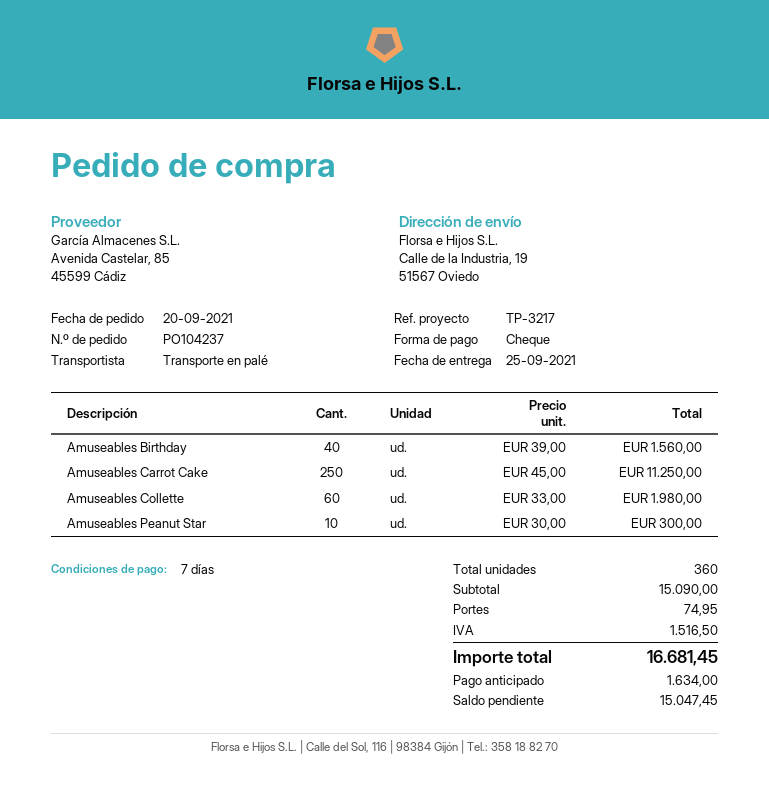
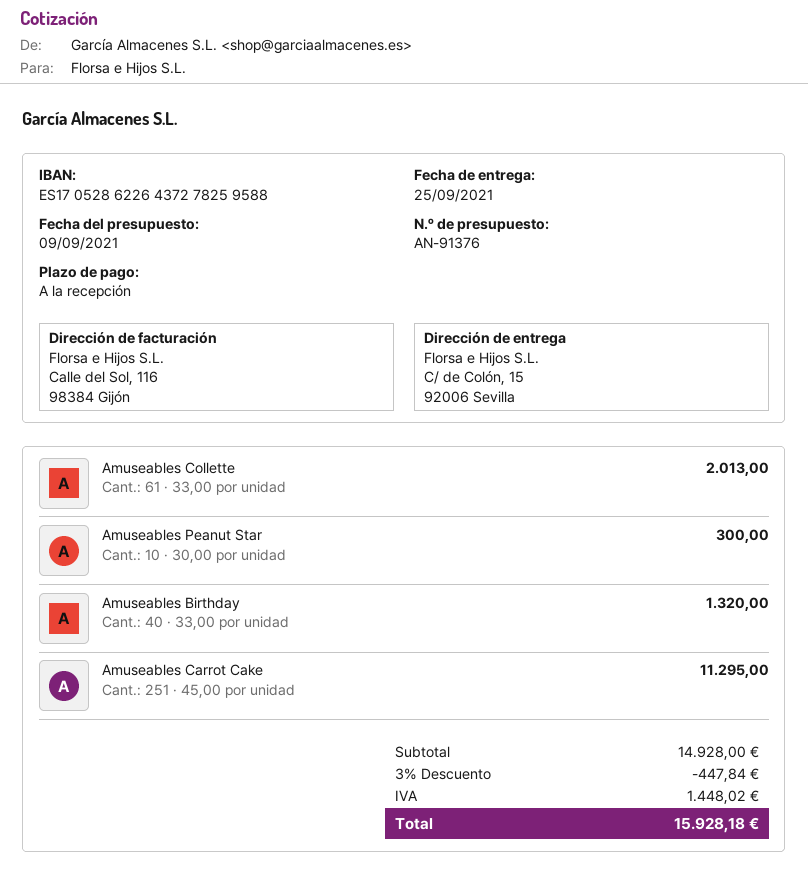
payment terms: 7 days -> on receipt
ship to: Calle de la Industria, 19, 51567 Oviedo -> C/ de Colón, 15, 92006 Sevilla
Amuseables Birthday: 40 x 39.00 = 1560.00 -> 40 x 33.00 = 1320.00
Amuseables Carrot Cake: 250 x 45.00 = 11250.00 -> 251 x 45.00 = 11295.00
Amuseables Collette: 60 x 33.00 = 1980.00 -> 61 x 33.00 = 2013.00
subtotal: 15090.00 -> 14928.00
discount: none -> 3% = 447.84
shipping: 74.95 -> none
tax: 1516.50 -> 1448.02
total: 16681.45 -> 15928.18

